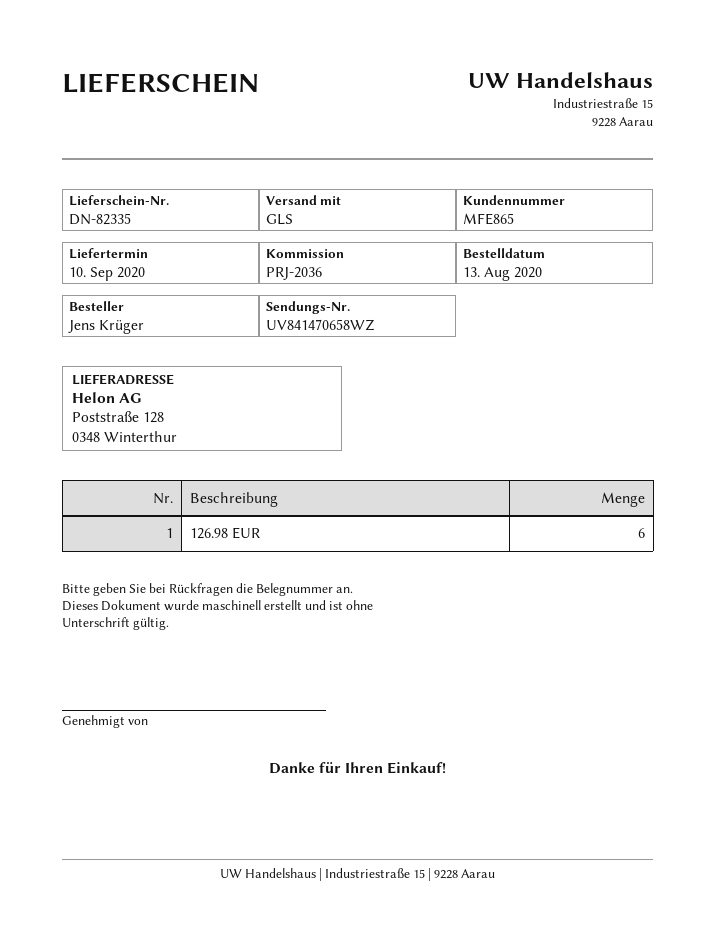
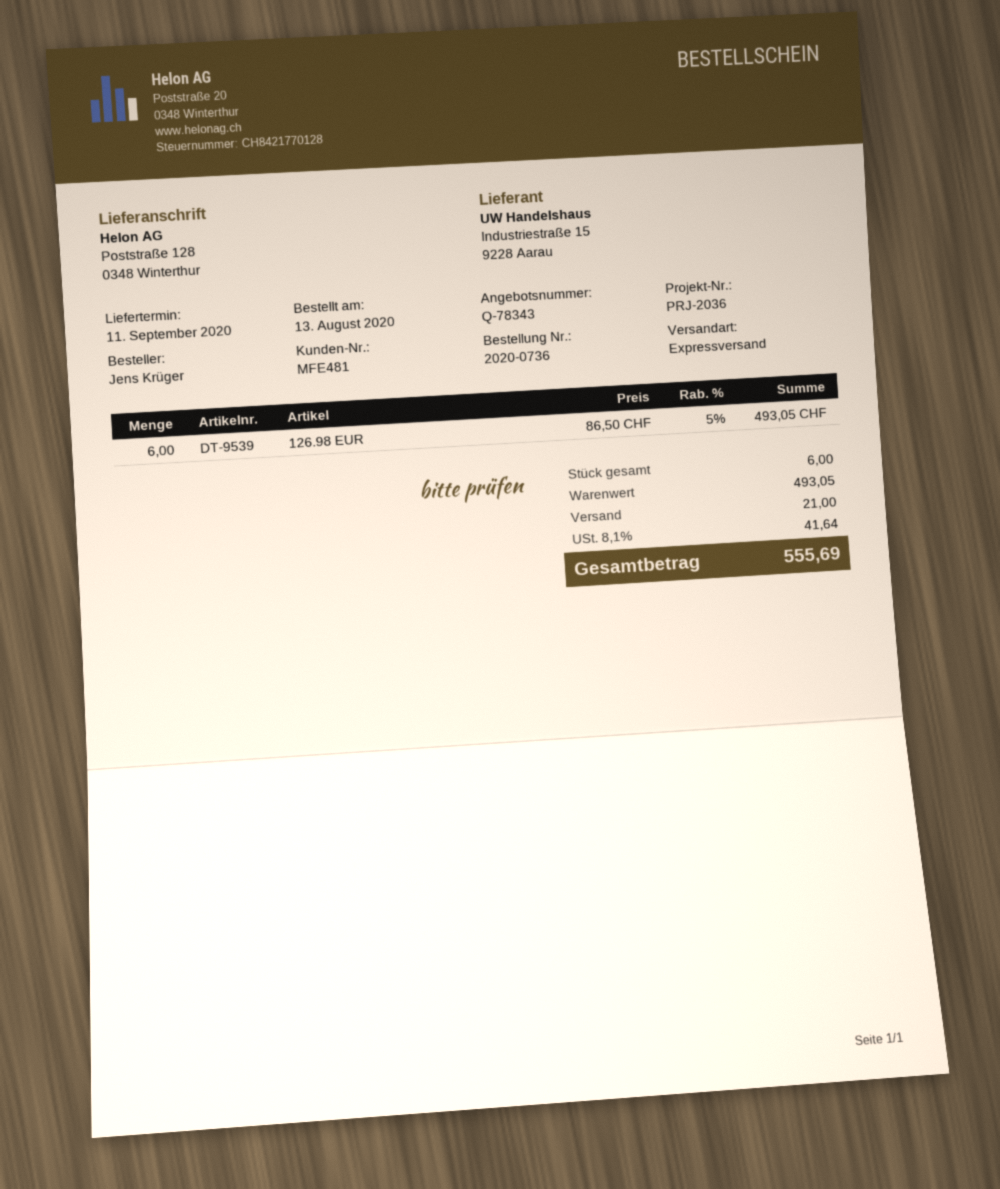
delivery date: 2020-09-10 -> 2020-09-11
customer number: MFE865 -> MFE481
shipping method: GLS -> express

